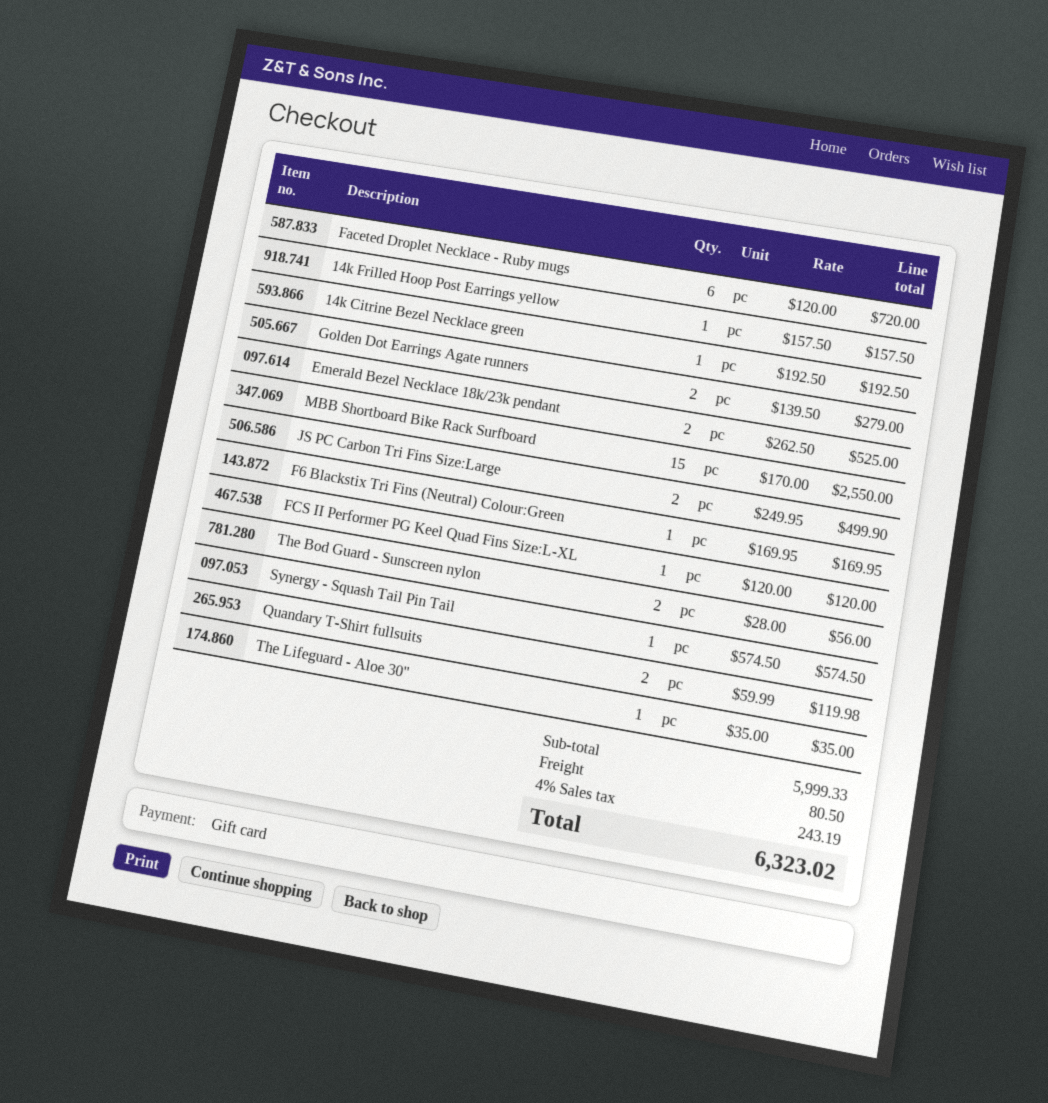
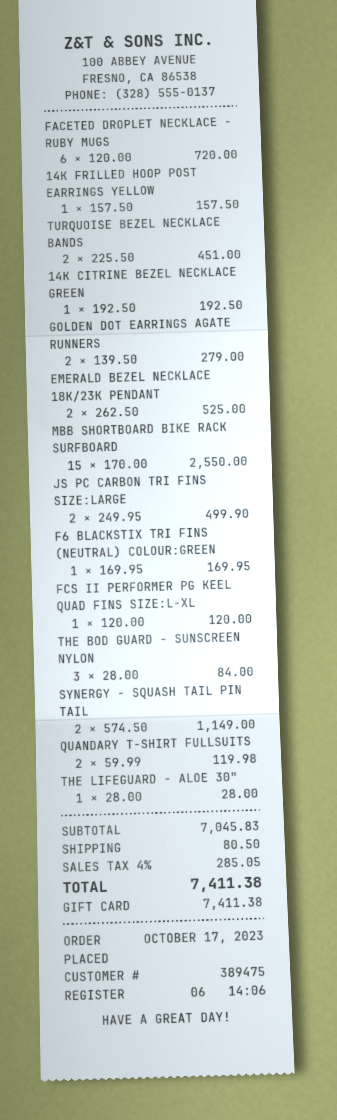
The Bod Guard - Sunscreen nylon: 2 x 28.00 = 56.00 -> 3 x 28.00 = 84.00
Synergy - Squash Tail Pin Tail: 1 x 574.50 = 574.50 -> 2 x 574.50 = 1149.00
The Lifeguard - Aloe 30": 1 x 35.00 = 35.00 -> 1 x 28.00 = 28.00
TURQUOISE BEZEL NECKLACE BANDS: none -> 2 x 225.50 = 451.00
subtotal: 5999.33 -> 7045.83
tax: 4% = 243.19 -> 4% = 285.05
total: 6323.02 -> 7411.38

